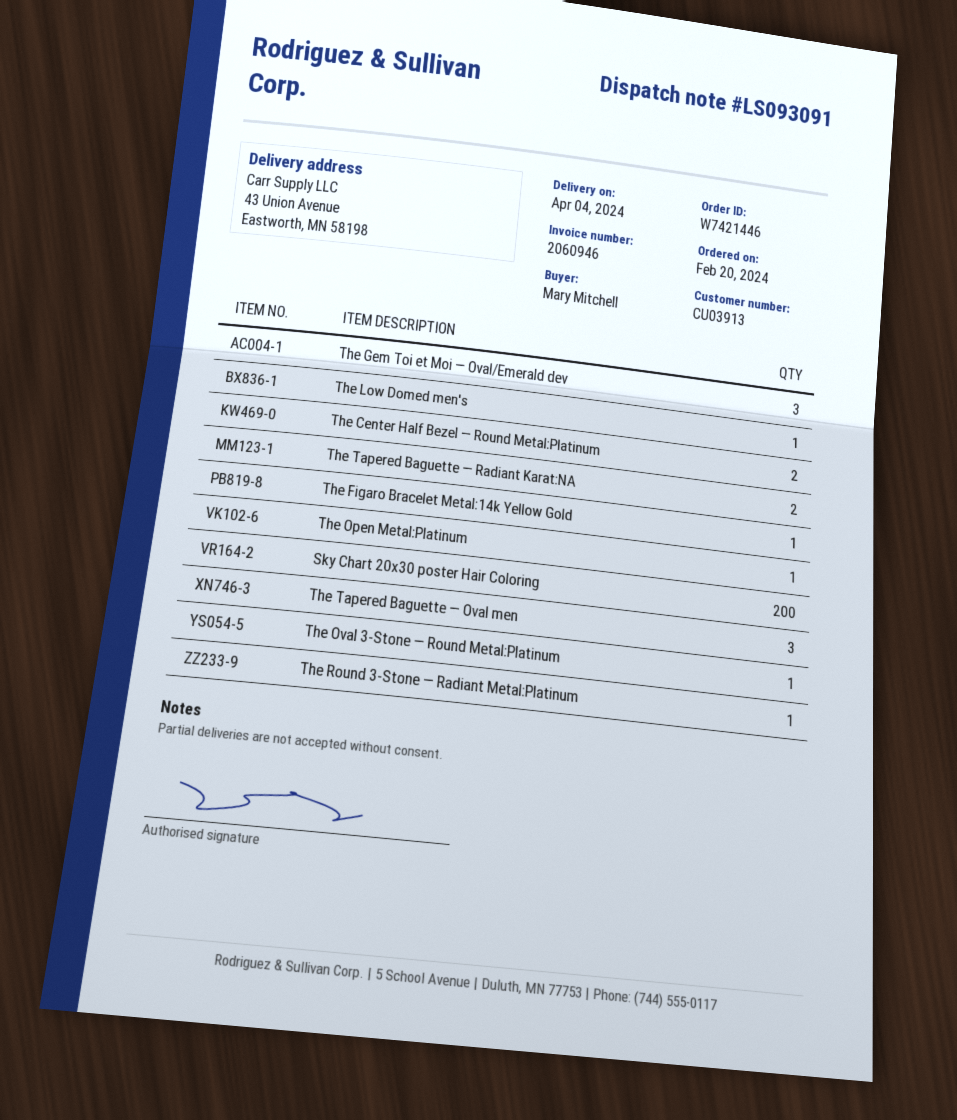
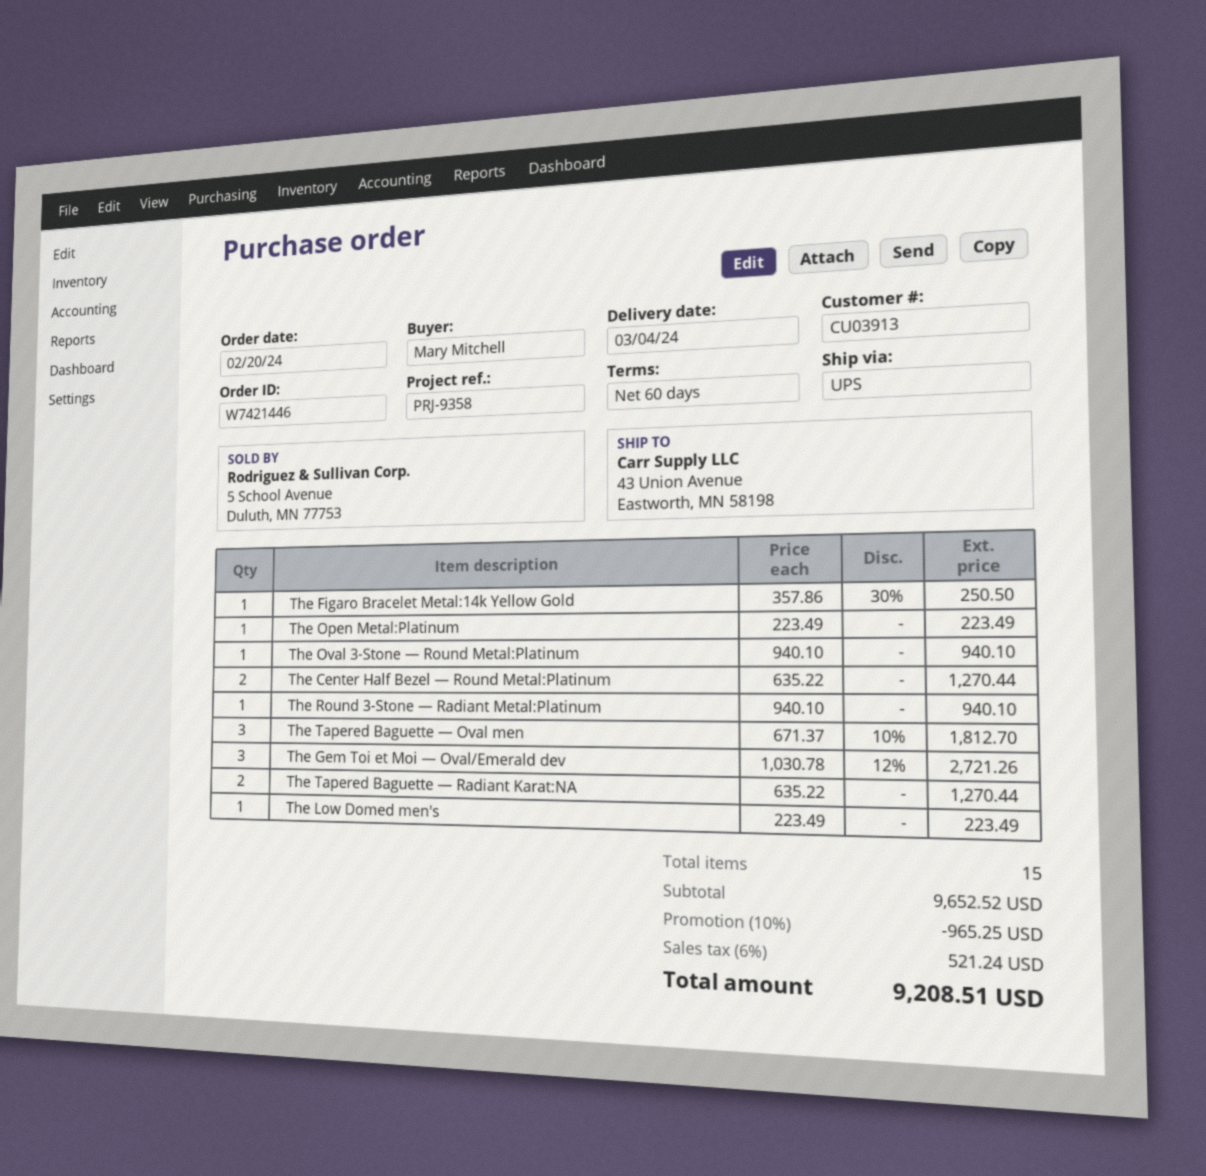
delivery date: 2024-04-04 -> 2024-03-04
Sky Chart 20x30 poster Hair Coloring: 200 -> none

